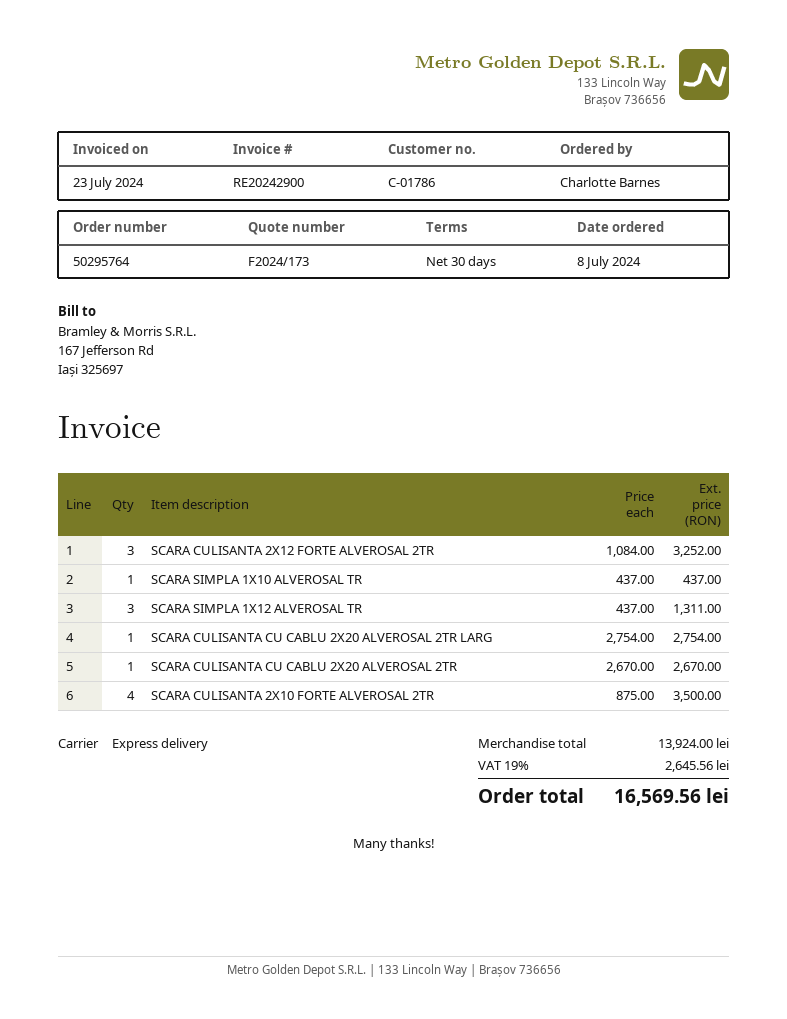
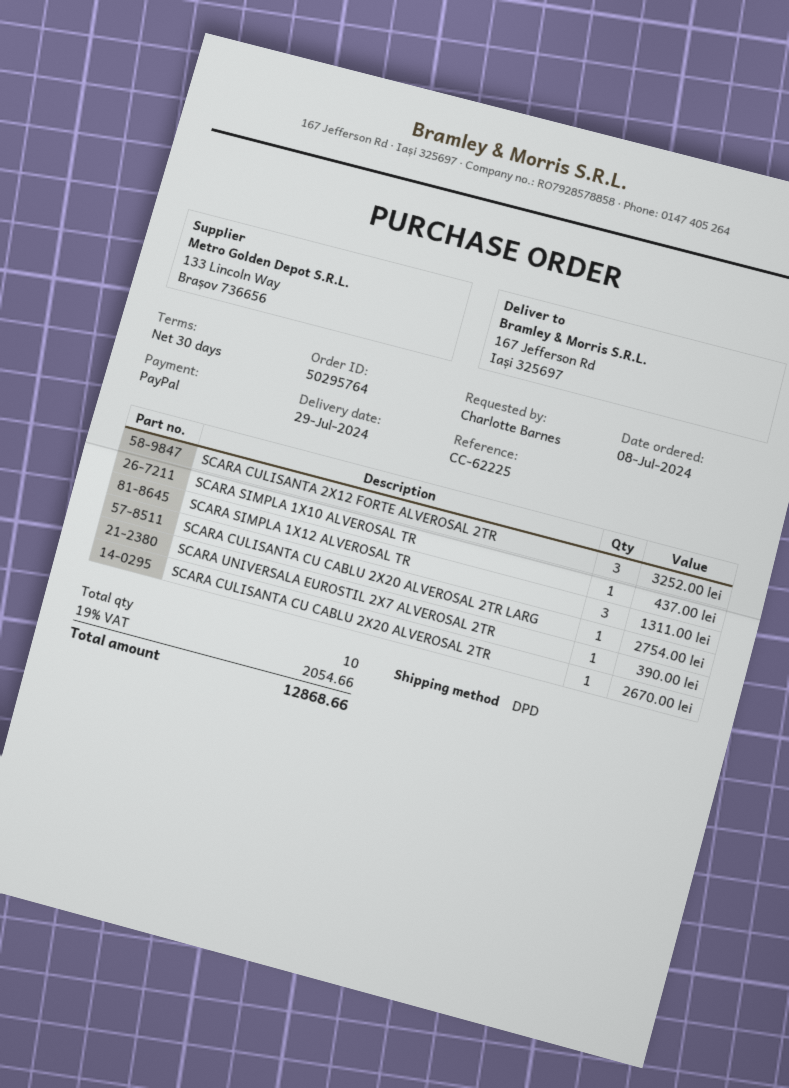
shipping method: express -> DPD
SCARA CULISANTA 2X10 FORTE ALVEROSAL 2TR: 4 for 3500.00 -> none
SCARA UNIVERSALA EUROSTIL 2X7 ALVEROSAL 2TR: none -> 1 for 390.00
tax: 19% = 2645.56 -> 19% = 2054.66
total: 16569.56 -> 12868.66

